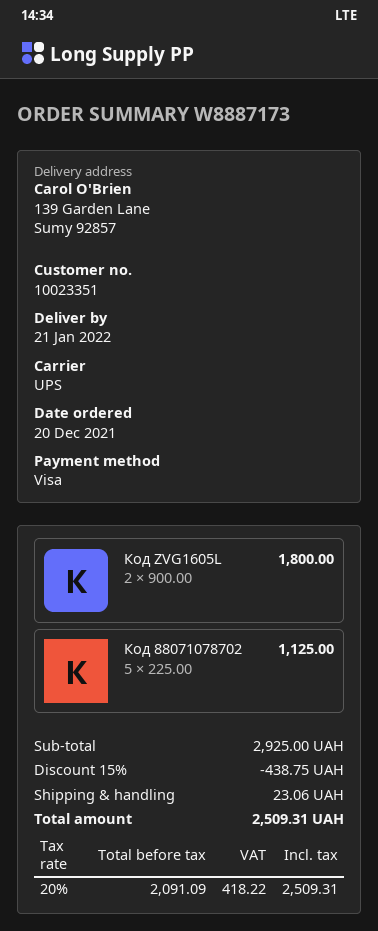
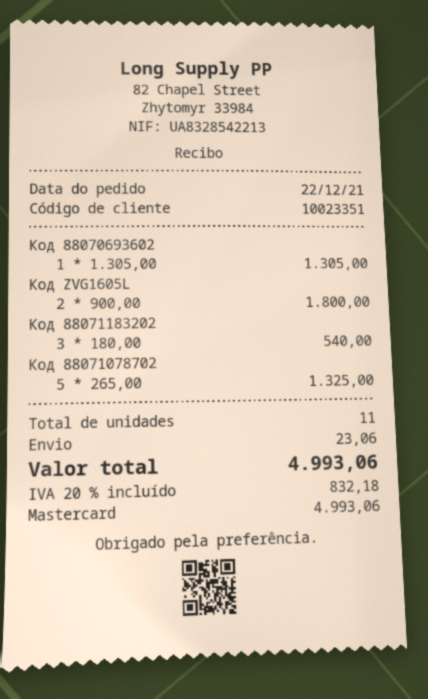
order date: 2021-12-20 -> 2021-12-22
payment method: Visa -> Mastercard
Код 88071078702: 5 x 225.00 = 1125.00 -> 5 x 265.00 = 1325.00
Код 88070693602: none -> 1 x 1305.00 = 1305.00
Код 88071183202: none -> 3 x 180.00 = 540.00
discount: 15% = 438.75 -> none
tax: 20% = 418.22 -> 20% = 832.18
total: 2509.31 -> 4993.06

